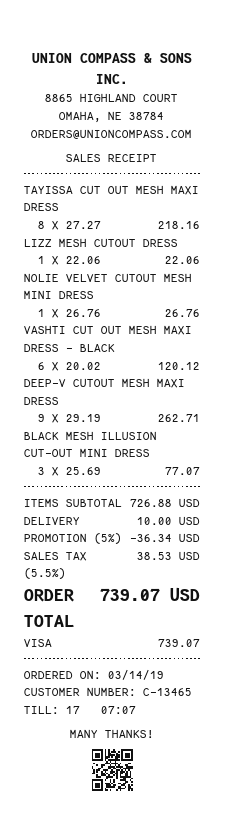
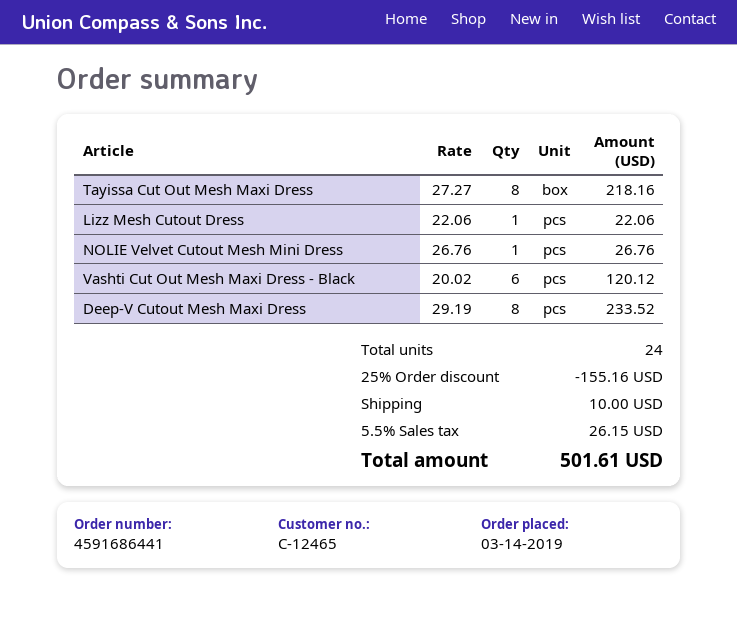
customer number: C-13465 -> C-12465
DEEP-V CUTOUT MESH MAXI DRESS: 9 x 29.19 = 262.71 -> 8 x 29.19 = 233.52
BLACK MESH ILLUSION CUT-OUT MINI DRESS: 3 x 25.69 = 77.07 -> none
discount: 5% = 36.34 -> 25% = 155.16
tax: 5.5% = 38.53 -> 5.5% = 26.15
total: 739.07 -> 501.61

